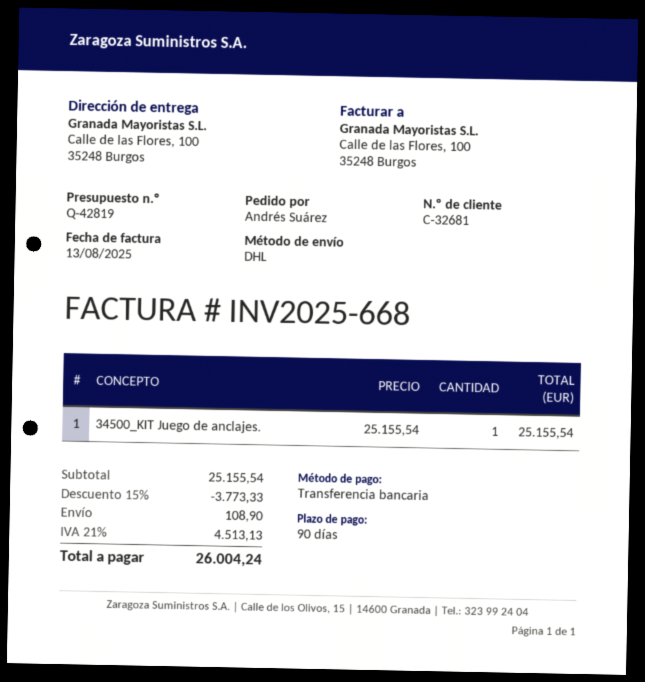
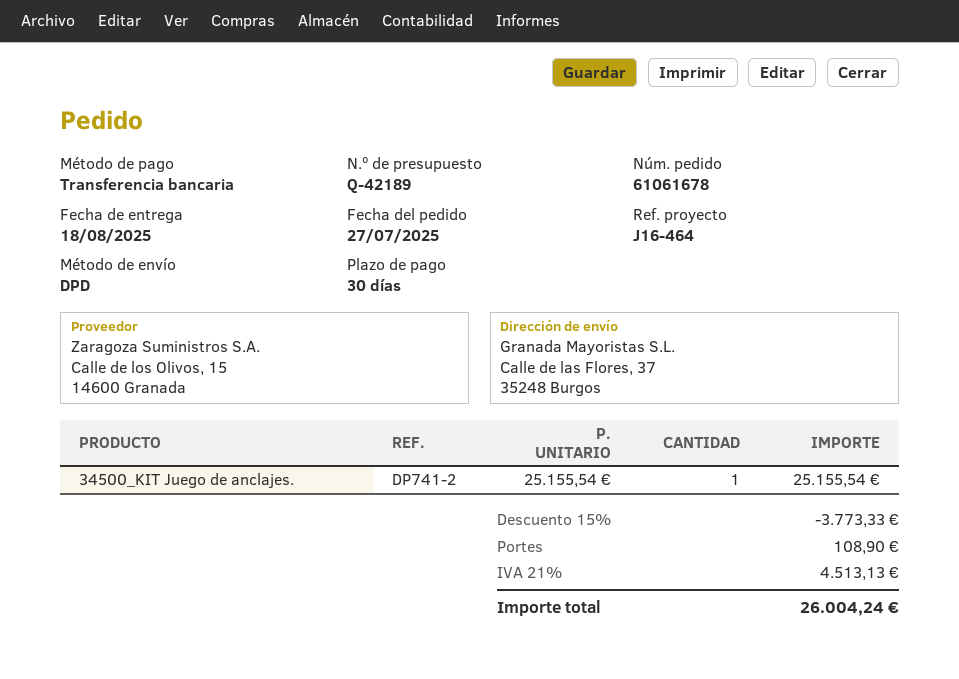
quote number: Q-42819 -> Q-42189
payment terms: 90 days -> 30 days
shipping method: DHL -> DPD
ship to: Calle de las Flores, 100, 35248 Burgos -> Calle de las Flores, 37, 35248 Burgos

